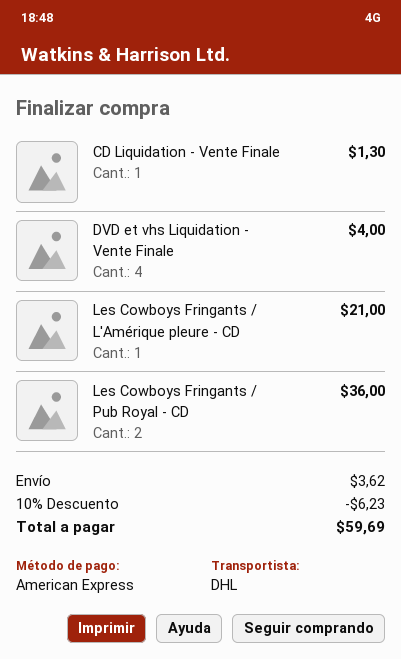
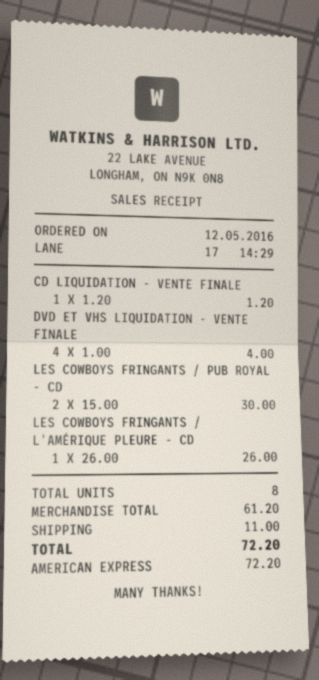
CD Liquidation - Vente Finale: 1 for 1.30 -> 1 for 1.20
Les Cowboys Fringants / L'Amérique pleure - CD: 1 for 21.00 -> 1 for 26.00
Les Cowboys Fringants / Pub Royal - CD: 2 for 36.00 -> 2 for 30.00
discount: 10% = 6.23 -> none
shipping: 3.62 -> 11.00
total: 59.69 -> 72.20

